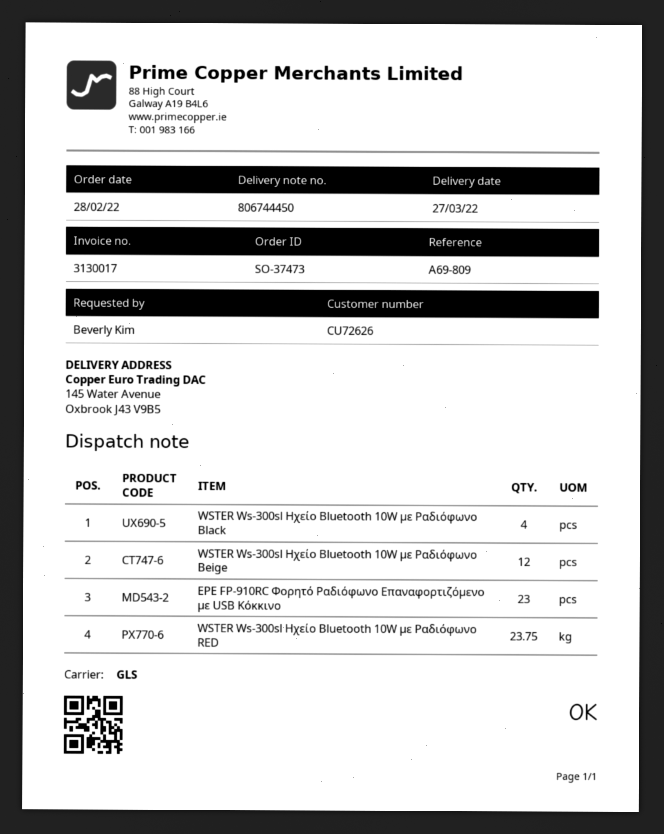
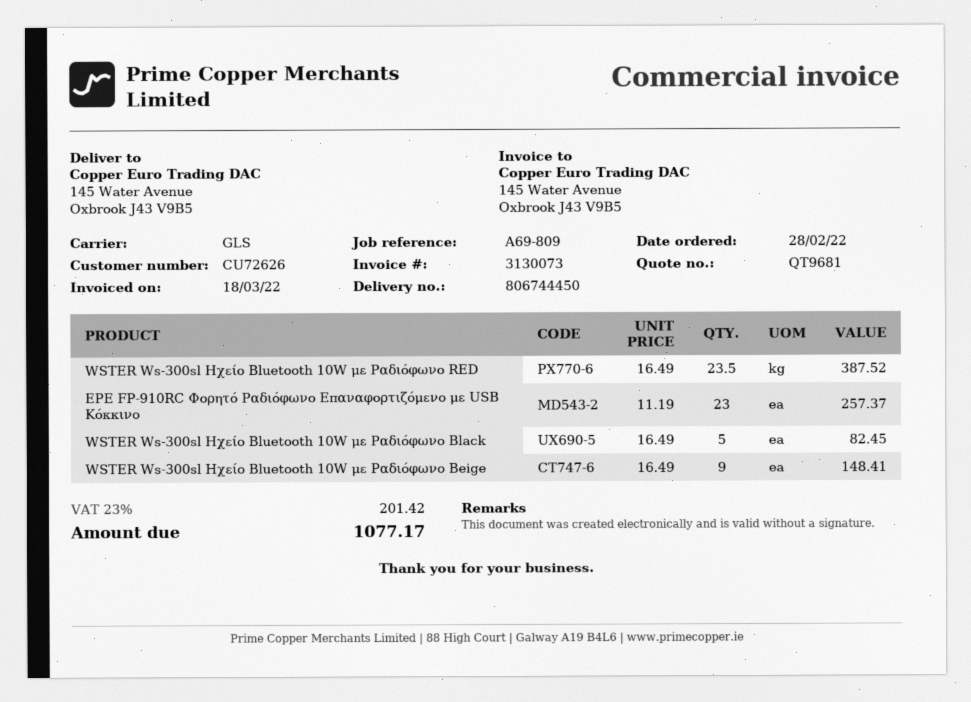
invoice number: 3130017 -> 3130073
WSTER Ws-300sl Ηχείο Bluetooth 10W με Ραδιόφωνο Black: 4 -> 5
WSTER Ws-300sl Ηχείο Bluetooth 10W με Ραδιόφωνο Beige: 12 -> 9
WSTER Ws-300sl Ηχείο Bluetooth 10W με Ραδιόφωνο RED: 23.75 -> 23.5

